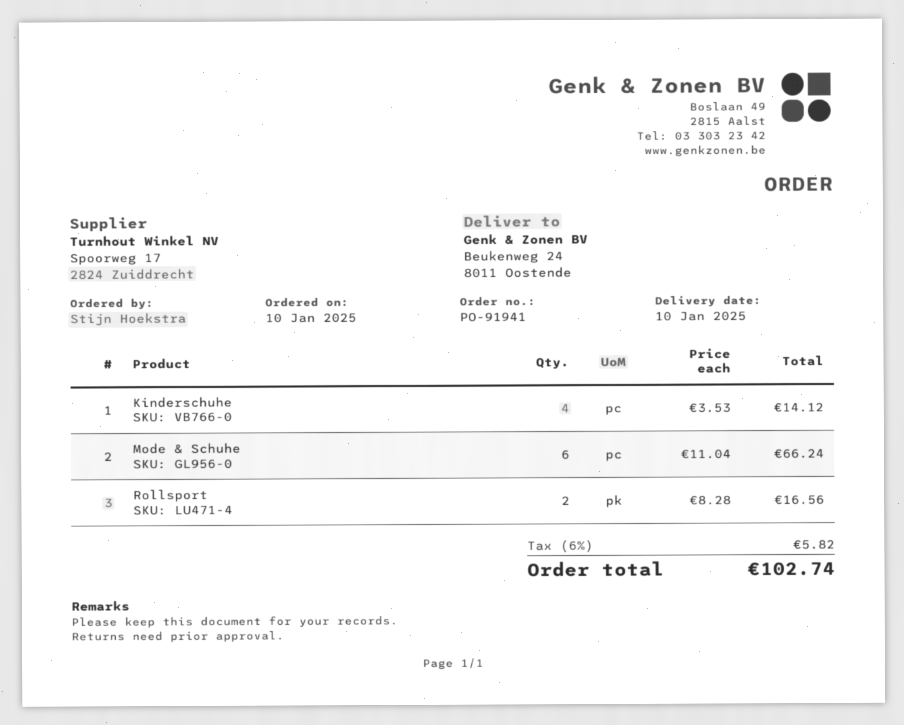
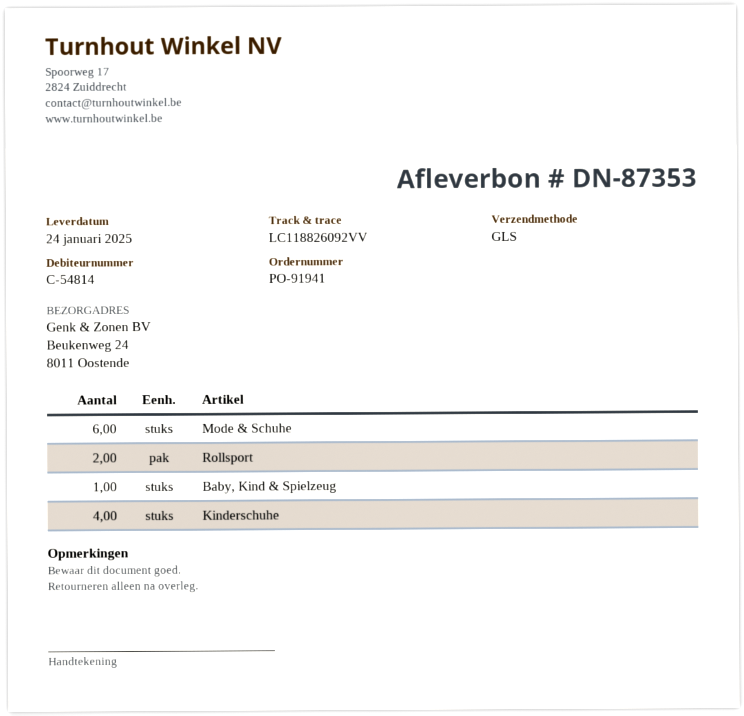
delivery date: 2025-01-10 -> 2025-01-24
Baby, Kind & Spielzeug: none -> 1

